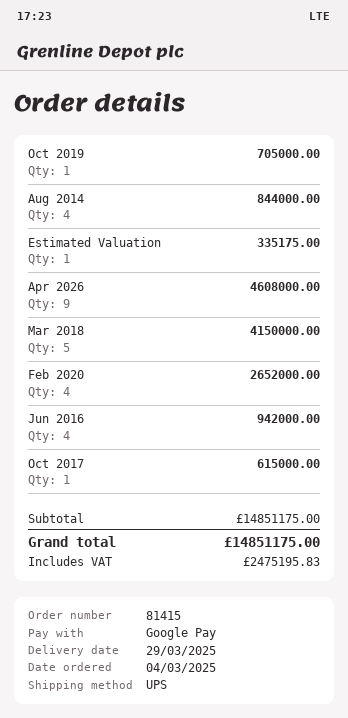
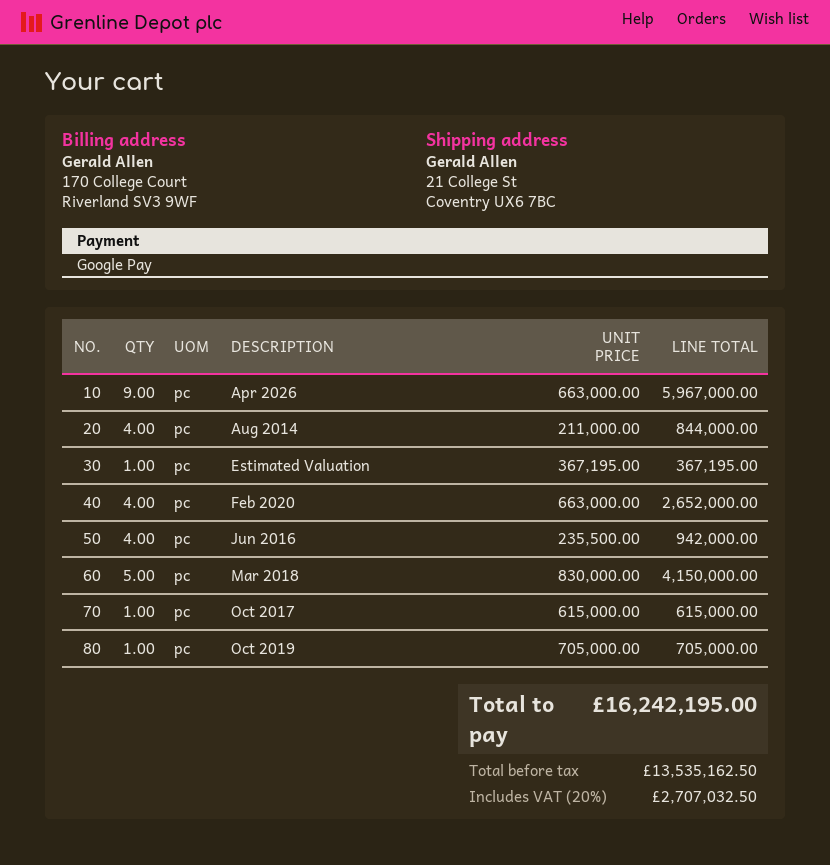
Estimated Valuation: 1 for 335175.00 -> 1 for 367195.00
Apr 2026: 9 for 4608000.00 -> 9 for 5967000.00
tax: 2475195.83 -> 2707032.50
total: 14851175.00 -> 16242195.00

